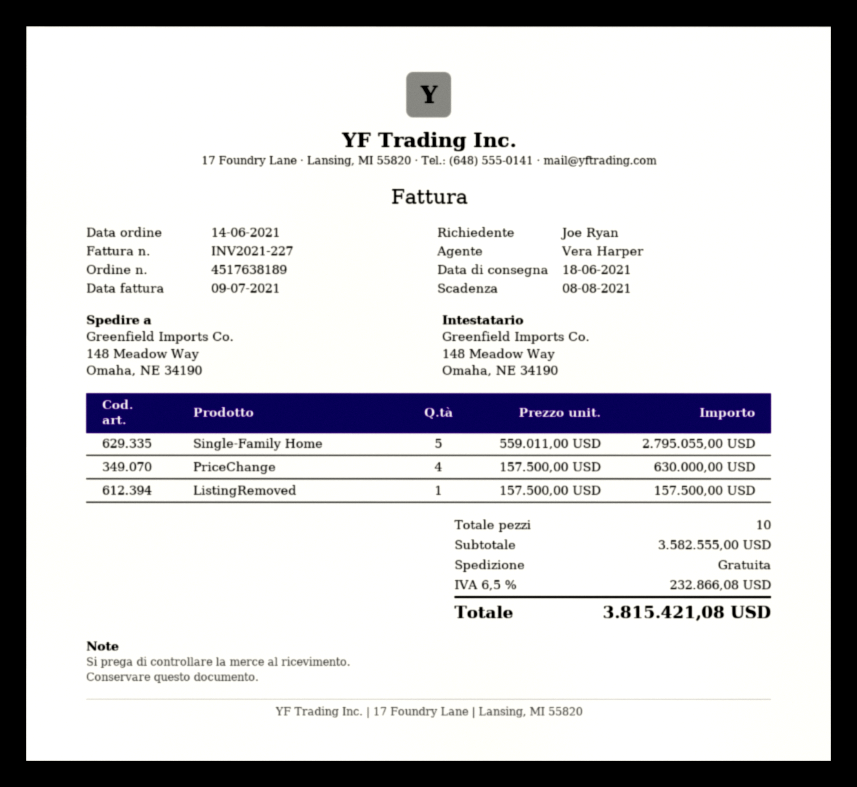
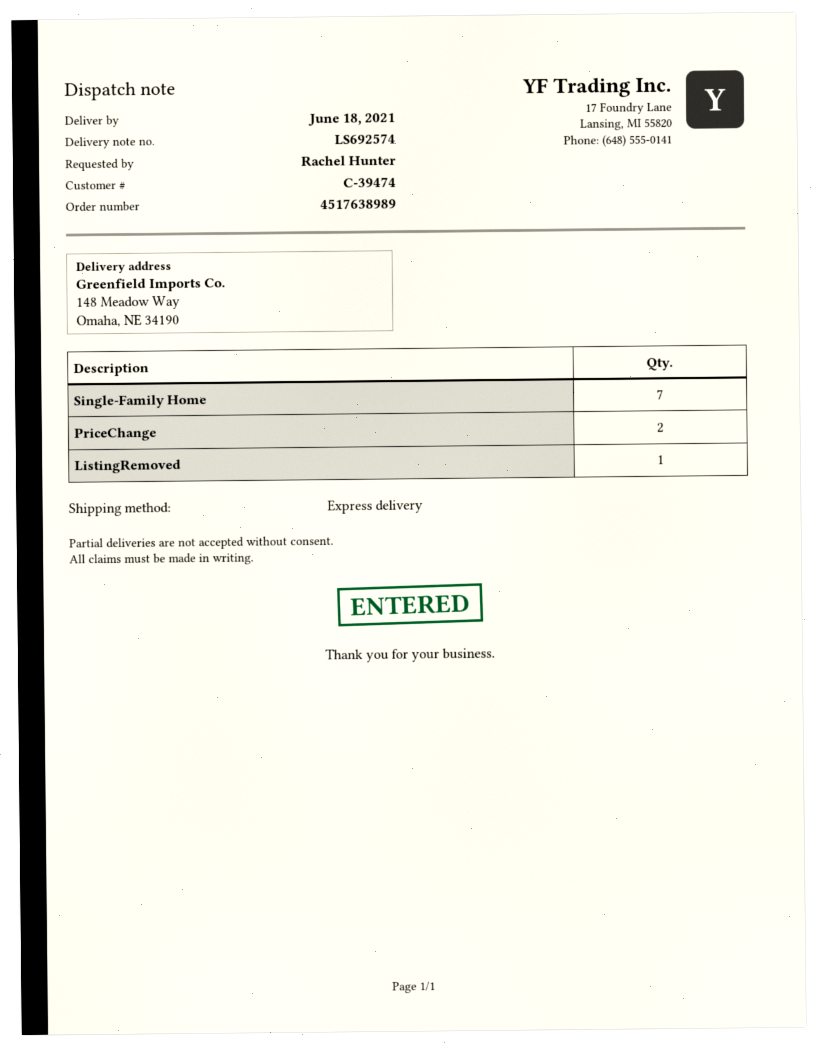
order number: 4517638189 -> 4517638989
ordered by: Joe Ryan -> Rachel Hunter
Single-Family Home: 5 -> 7
PriceChange: 4 -> 2

